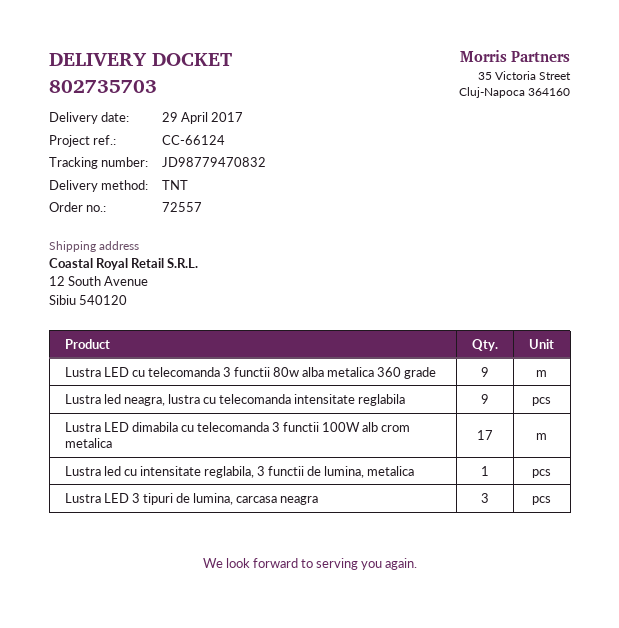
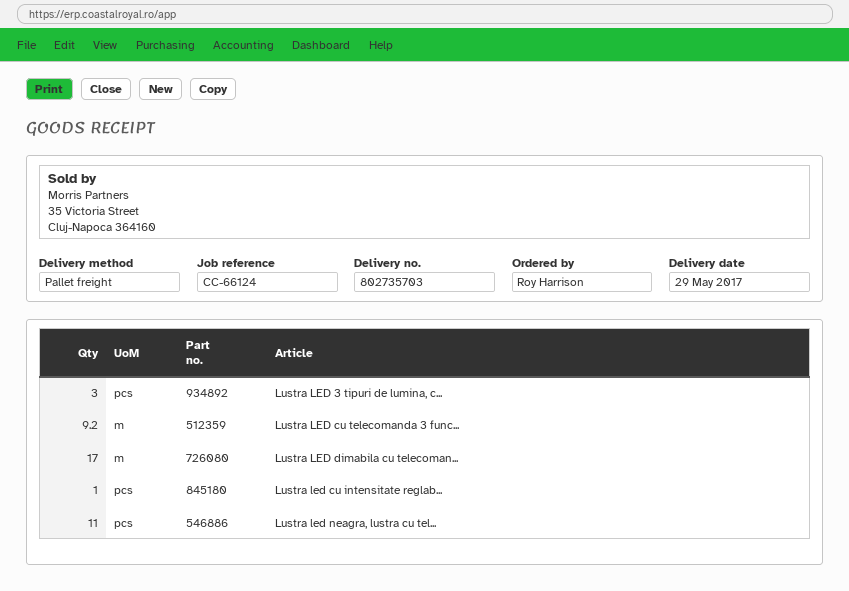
delivery date: 2017-04-29 -> 2017-05-29
shipping method: TNT -> pallet freight
Lustra LED cu telecomanda 3 functii 80w alba metalica 360 grade: 9 -> 9.2
Lustra led neagra, lustra cu telecomanda intensitate reglabila: 9 -> 11

